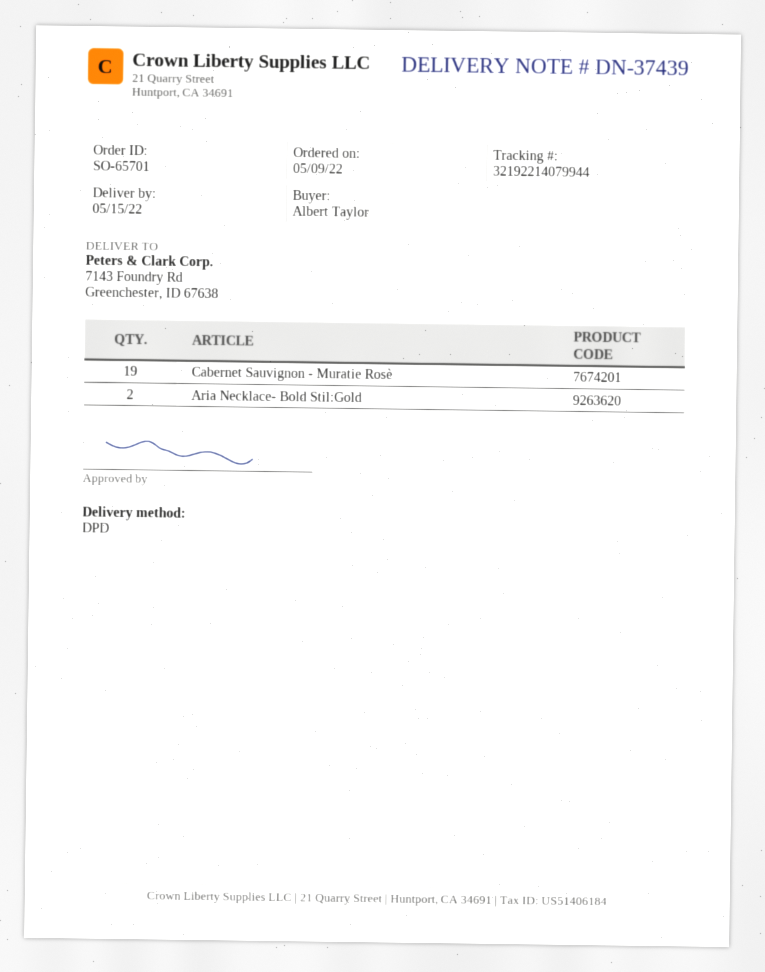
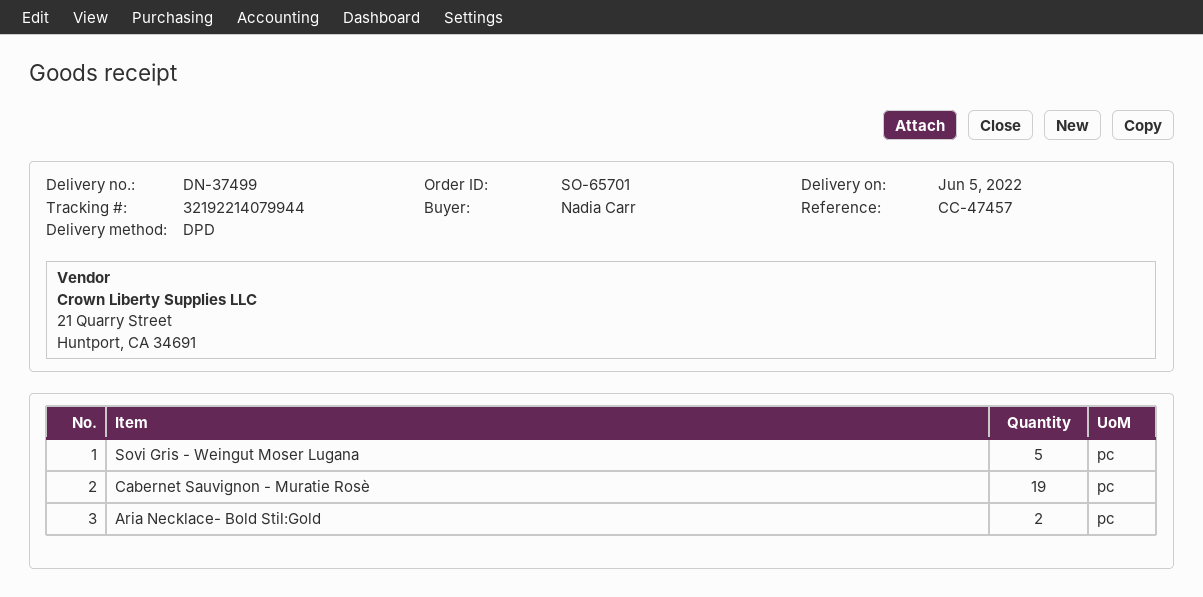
delivery note number: DN-37439 -> DN-37499
delivery date: 2022-05-15 -> 2022-06-05
ordered by: Albert Taylor -> Nadia Carr
Sovi Gris - Weingut Moser Lugana: none -> 5

